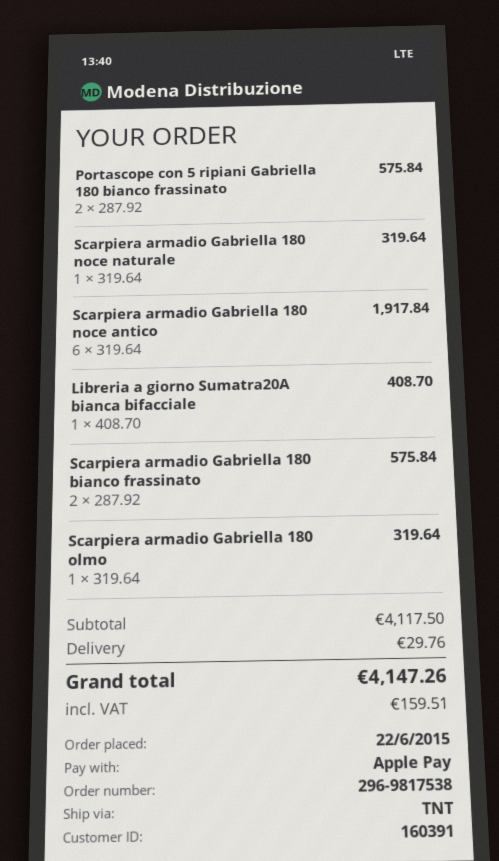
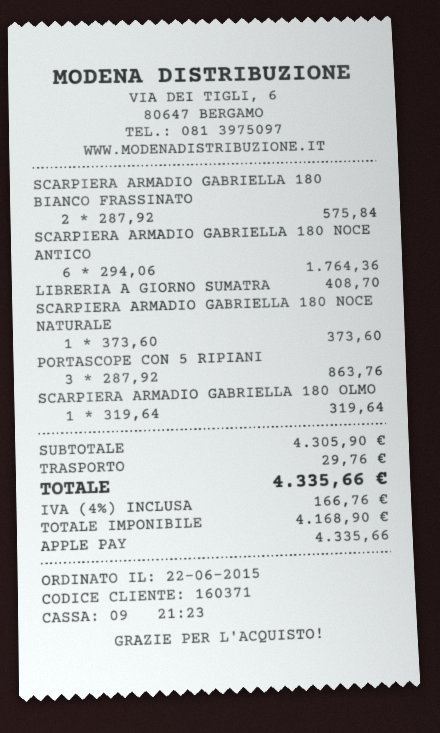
customer number: 160391 -> 160371
Portascope con 5 ripiani Gabriella 180 bianco frassinato: 2 x 287.92 = 575.84 -> 3 x 287.92 = 863.76
Scarpiera armadio Gabriella 180 noce naturale: 1 x 319.64 = 319.64 -> 1 x 373.60 = 373.60
Scarpiera armadio Gabriella 180 noce antico: 6 x 319.64 = 1917.84 -> 6 x 294.06 = 1764.36
subtotal: 4117.50 -> 4305.90
tax: 159.51 -> 166.76
total: 4147.26 -> 4335.66

